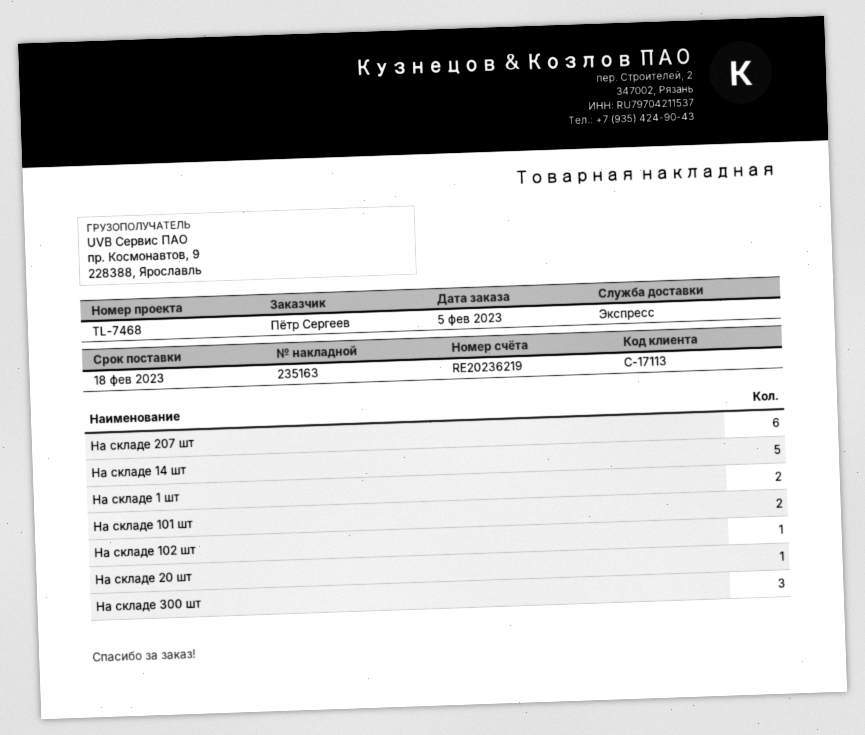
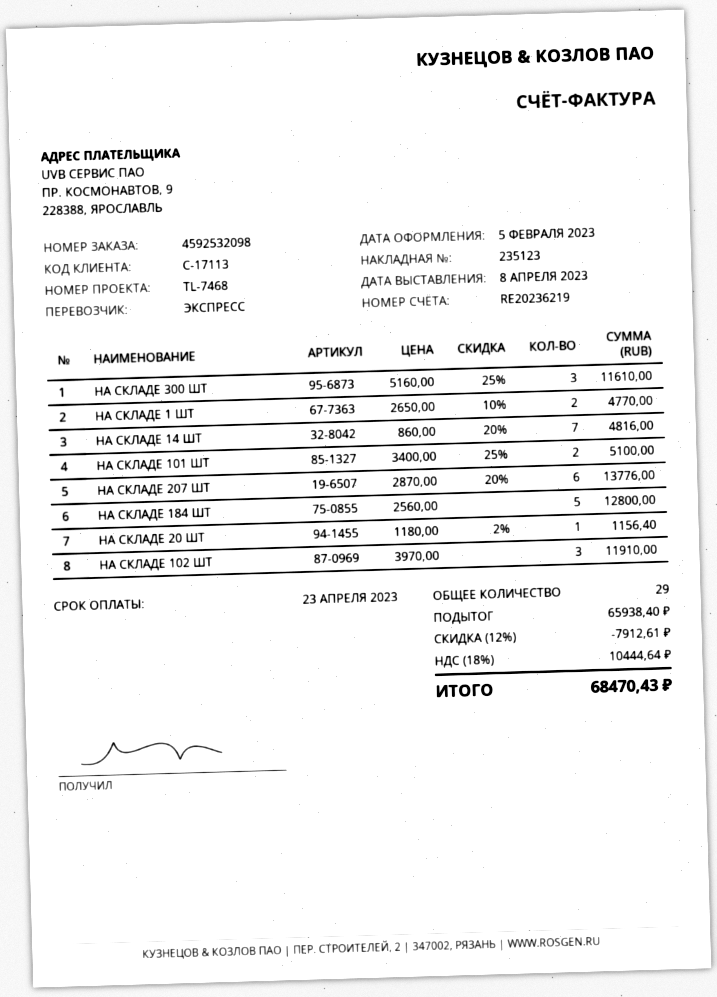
delivery note number: 235163 -> 235123
На складе 14 шт: 5 -> 7
На складе 102 шт: 1 -> 3
НА СКЛАДЕ 184 ШТ: none -> 5

